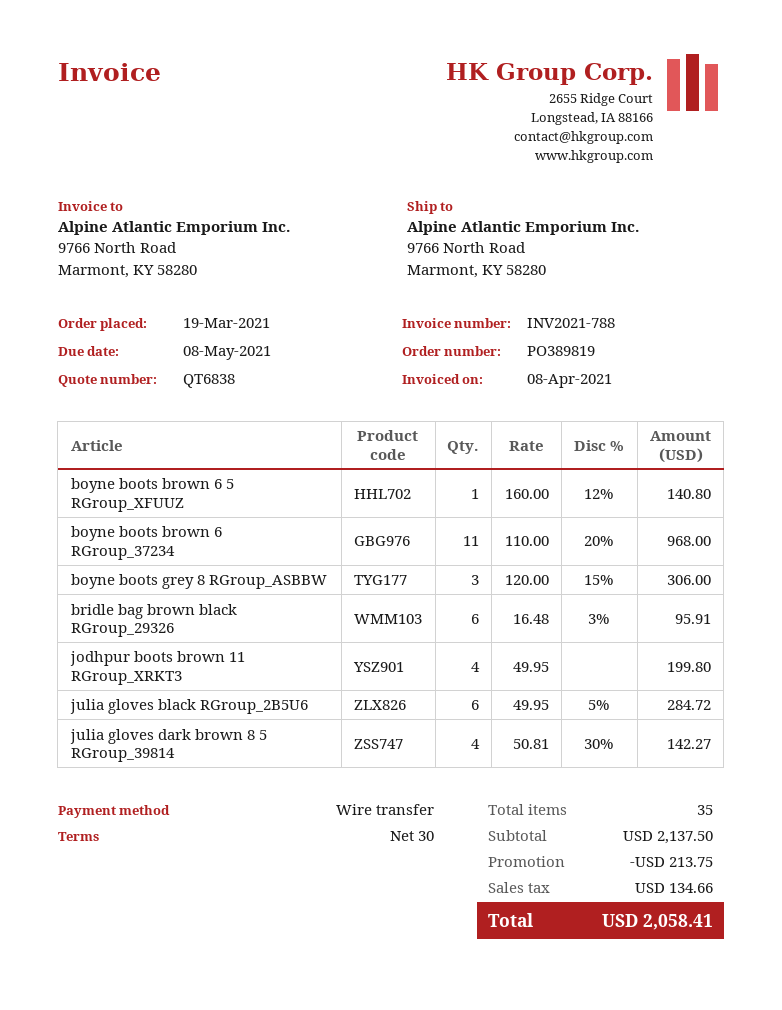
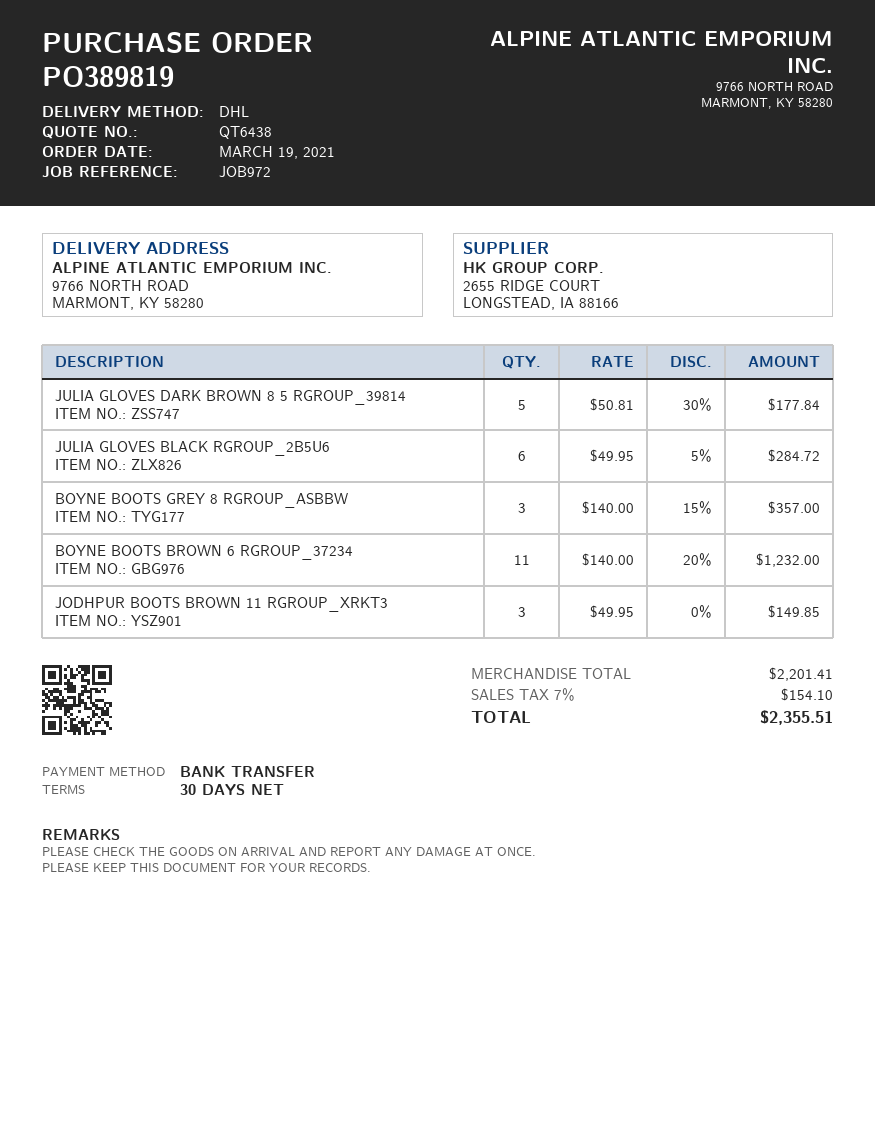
quote number: QT6838 -> QT6438
boyne boots brown 6 5 RGroup_XFUUZ: 1 x 160.00 - 12% = 140.80 -> none
boyne boots brown 6 RGroup_37234: 11 x 110.00 - 20% = 968.00 -> 11 x 140.00 - 20% = 1232.00
boyne boots grey 8 RGroup_ASBBW: 3 x 120.00 - 15% = 306.00 -> 3 x 140.00 - 15% = 357.00
bridle bag brown black RGroup_29326: 6 x 16.48 - 3% = 95.91 -> none
jodhpur boots brown 11 RGroup_XRKT3: 4 x 49.95 = 199.80 -> 3 x 49.95 = 149.85
julia gloves dark brown 8 5 RGroup_39814: 4 x 50.81 - 30% = 142.27 -> 5 x 50.81 - 30% = 177.84
subtotal: 2137.50 -> 2201.41
discount: 213.75 -> none
tax: 134.66 -> 154.10
total: 2058.41 -> 2355.51

